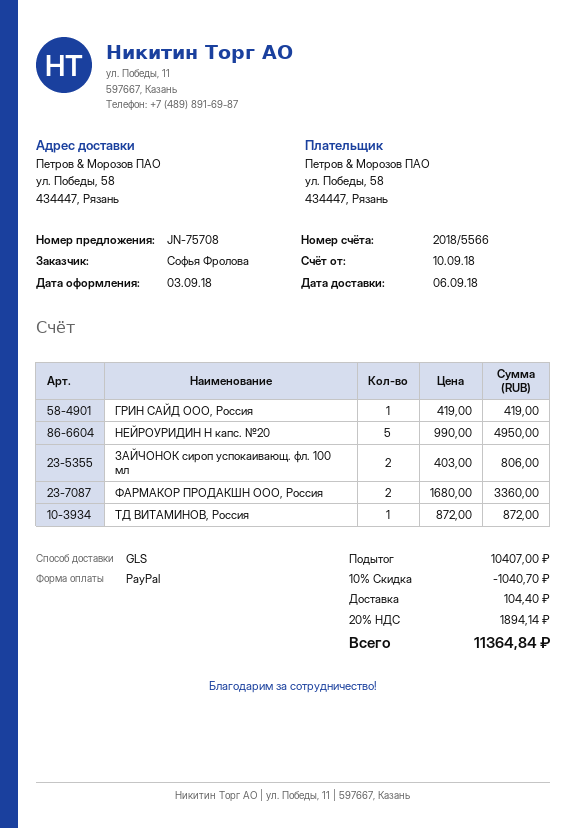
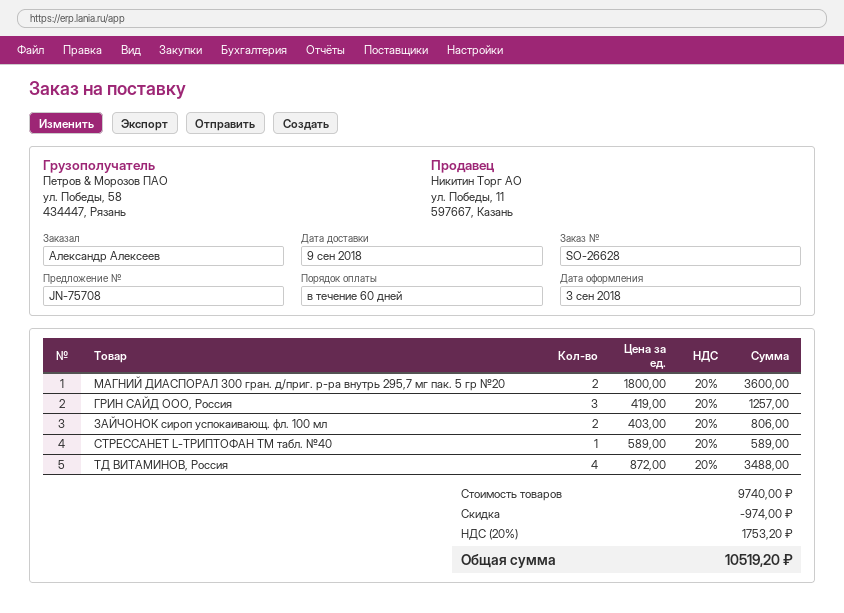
delivery date: 2018-09-06 -> 2018-09-09
ordered by: Софья Фролова -> Александр Алексеев
ГРИН САЙД ООО, Россия: 1 x 419.00 = 419.00 -> 3 x 419.00 = 1257.00
НЕЙРОУРИДИН Н капс. №20: 5 x 990.00 = 4950.00 -> none
ФАРМАКОР ПРОДАКШН ООО, Россия: 2 x 1680.00 = 3360.00 -> none
ТД ВИТАМИНОВ, Россия: 1 x 872.00 = 872.00 -> 4 x 872.00 = 3488.00
МАГНИЙ ДИАСПОРАЛ 300 гран. д/приг. р-ра внутрь 295,7 мг пак. 5 гр №20: none -> 2 x 1800.00 = 3600.00
СТРЕССАНЕТ L-ТРИПТОФАН ТМ табл. №40: none -> 1 x 589.00 = 589.00
subtotal: 10407.00 -> 9740.00
discount: 1040.70 -> 974.00
shipping: 104.40 -> none
tax: 20% = 1894.14 -> 20% = 1753.20
total: 11364.84 -> 10519.20

